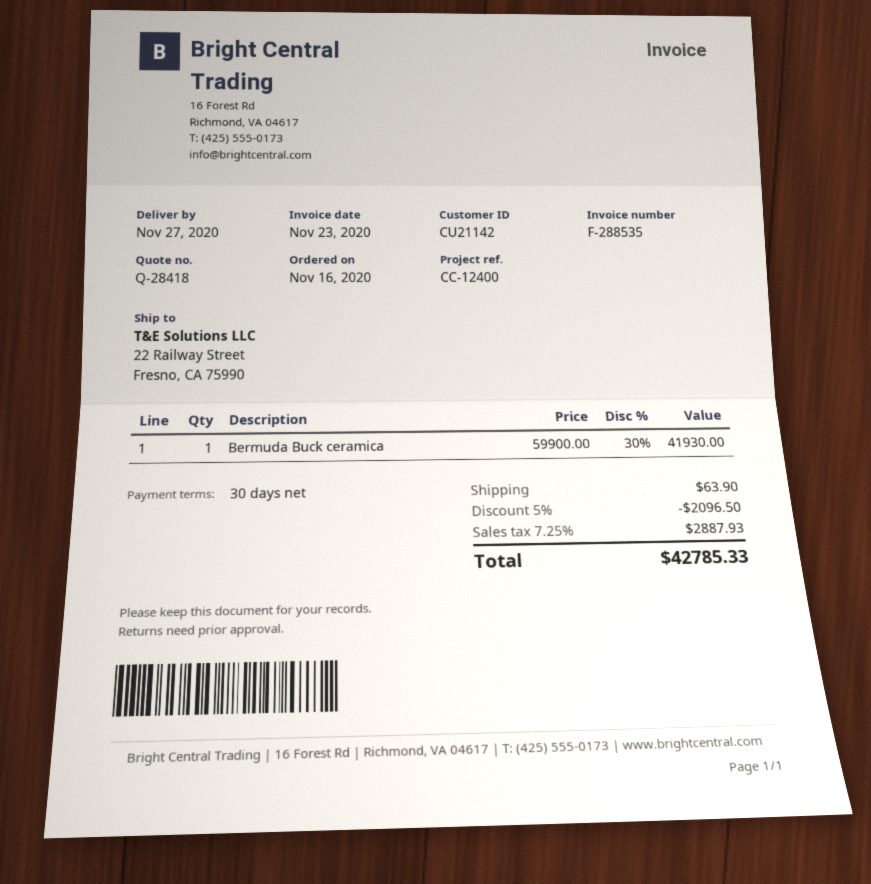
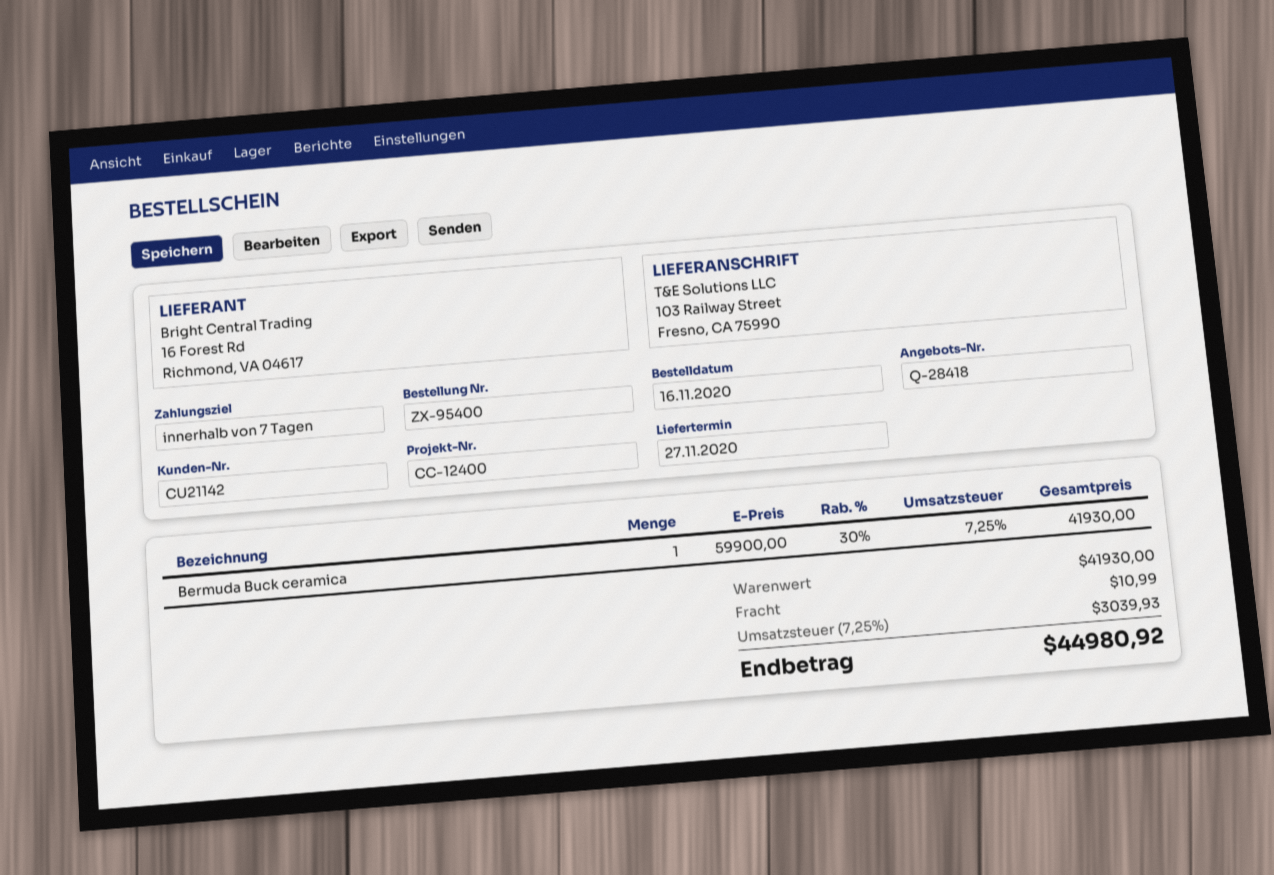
payment terms: 30 days -> 7 days
ship to: 22 Railway Street, Fresno, CA 75990 -> 103 Railway Street, Fresno, CA 75990
discount: 5% = 2096.50 -> none
shipping: 63.90 -> 10.99
tax: 7.25% = 2887.93 -> 7.25% = 3039.93
total: 42785.33 -> 44980.92

